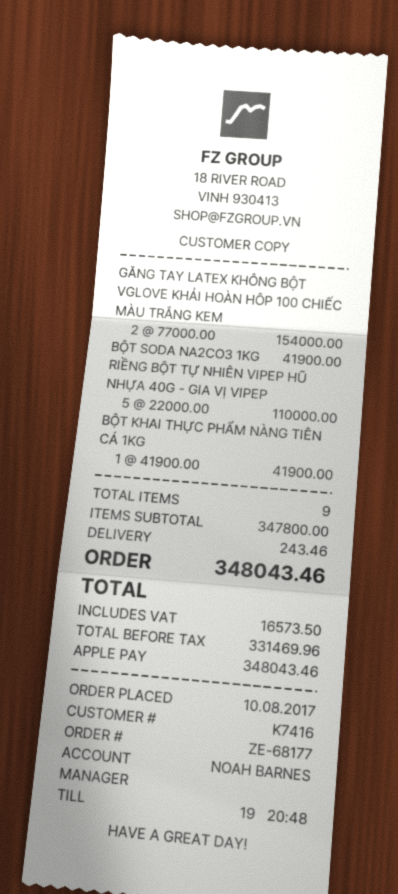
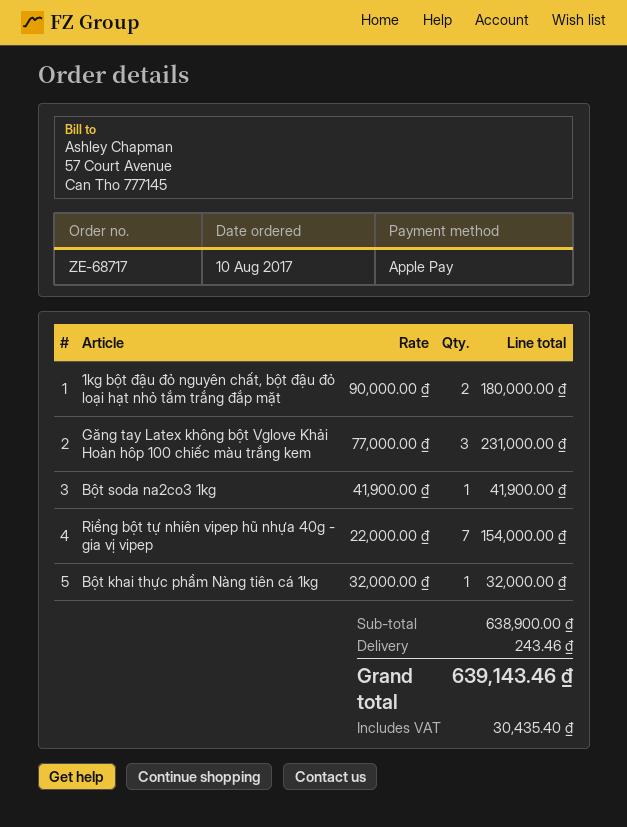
order number: ZE-68177 -> ZE-68717
GĂNG TAY LATEX KHÔNG BỘT VGLOVE KHẢI HOÀN HÔP 100 CHIẾC MÀU TRẮNG KEM: 2 x 77000.00 = 154000.00 -> 3 x 77000.00 = 231000.00
RIỀNG BỘT TỰ NHIÊN VIPEP HŨ NHỰA 40G - GIA VỊ VIPEP: 5 x 22000.00 = 110000.00 -> 7 x 22000.00 = 154000.00
BỘT KHAI THỰC PHẨM NÀNG TIÊN CÁ 1KG: 1 x 41900.00 = 41900.00 -> 1 x 32000.00 = 32000.00
1kg bột đậu đỏ nguyên chất, bột đậu đỏ loại hạt nhỏ tắm trắng đắp mặt: none -> 2 x 90000.00 = 180000.00
subtotal: 347800.00 -> 638900.00
tax: 16573.50 -> 30435.40
total: 348043.46 -> 639143.46

